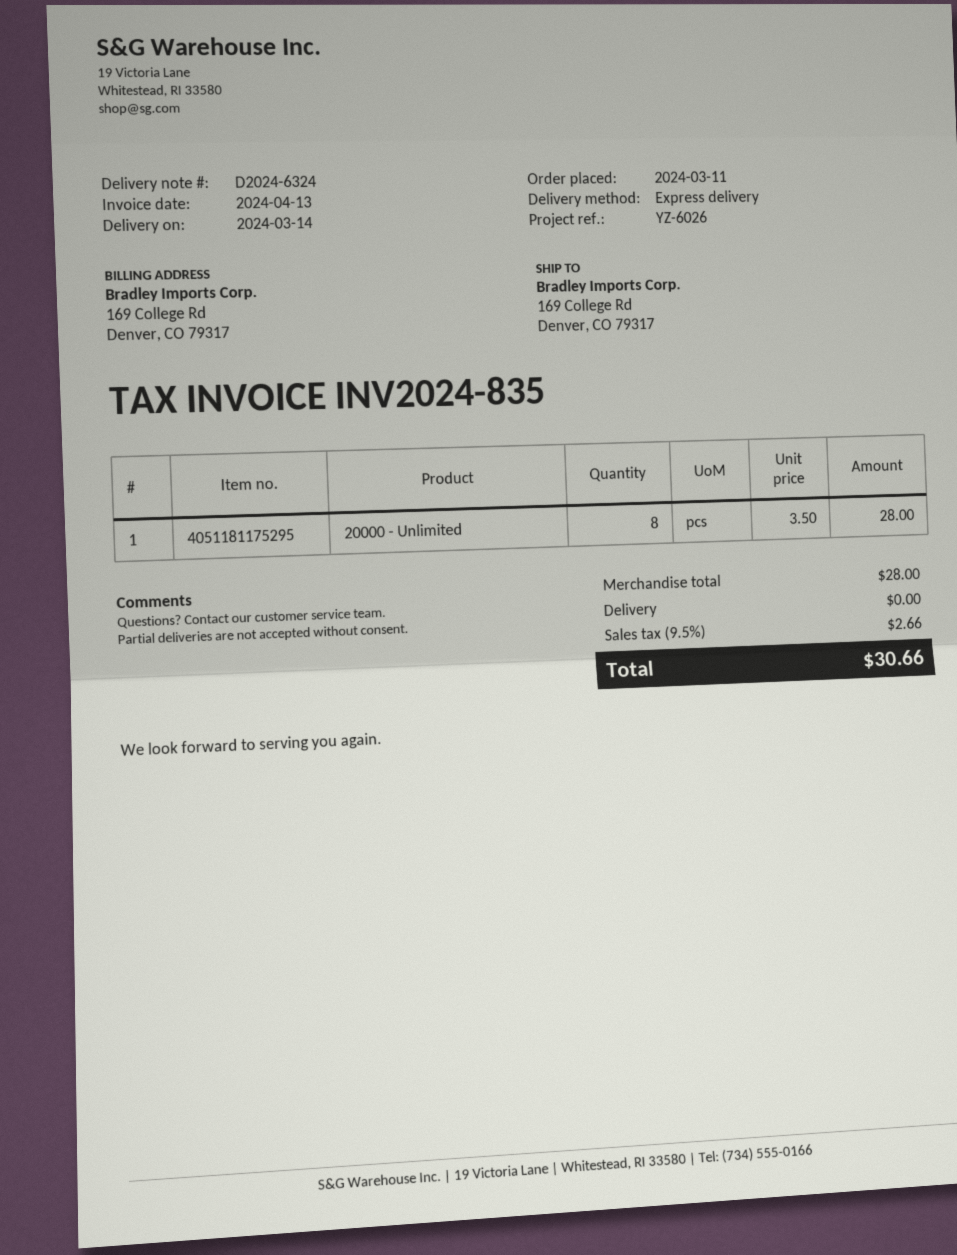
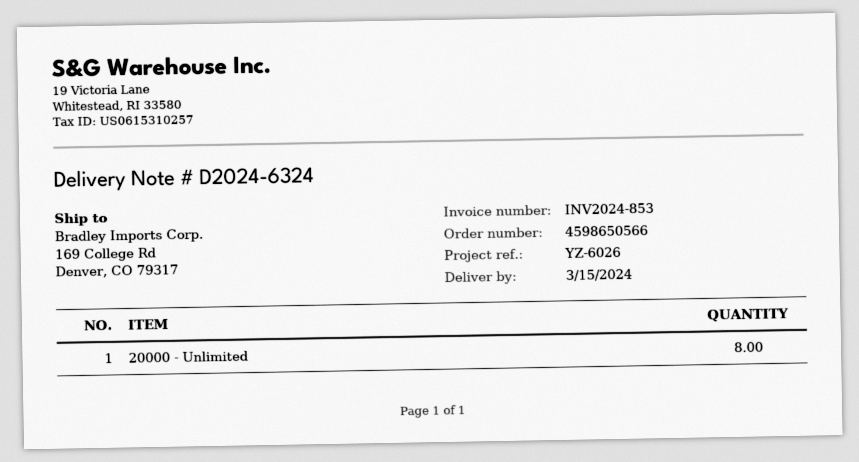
delivery date: 2024-03-14 -> 2024-03-15
invoice number: INV2024-835 -> INV2024-853

